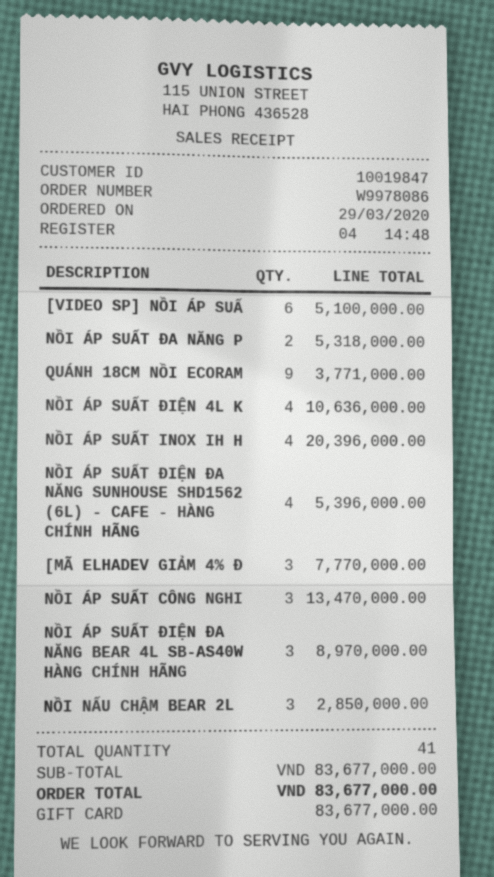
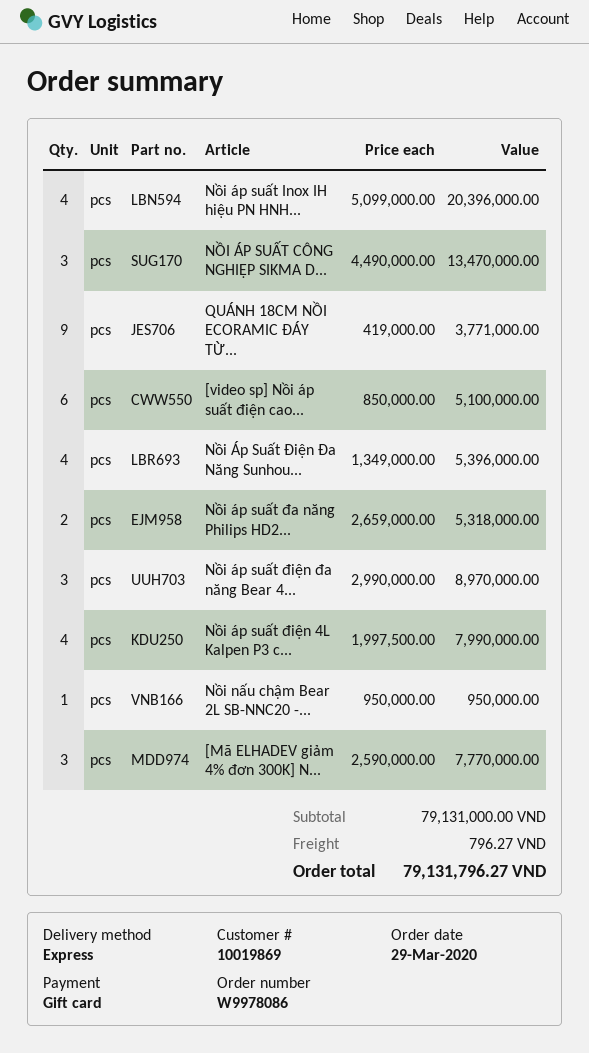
customer number: 10019847 -> 10019869
NỒI ÁP SUẤT ĐIỆN 4L K: 4 for 10636000.00 -> 4 for 7990000.00
NỒI NẤU CHẬM BEAR 2L: 3 for 2850000.00 -> 1 for 950000.00
subtotal: 83677000.00 -> 79131000.00
shipping: none -> 796.27
total: 83677000.00 -> 79131796.27

